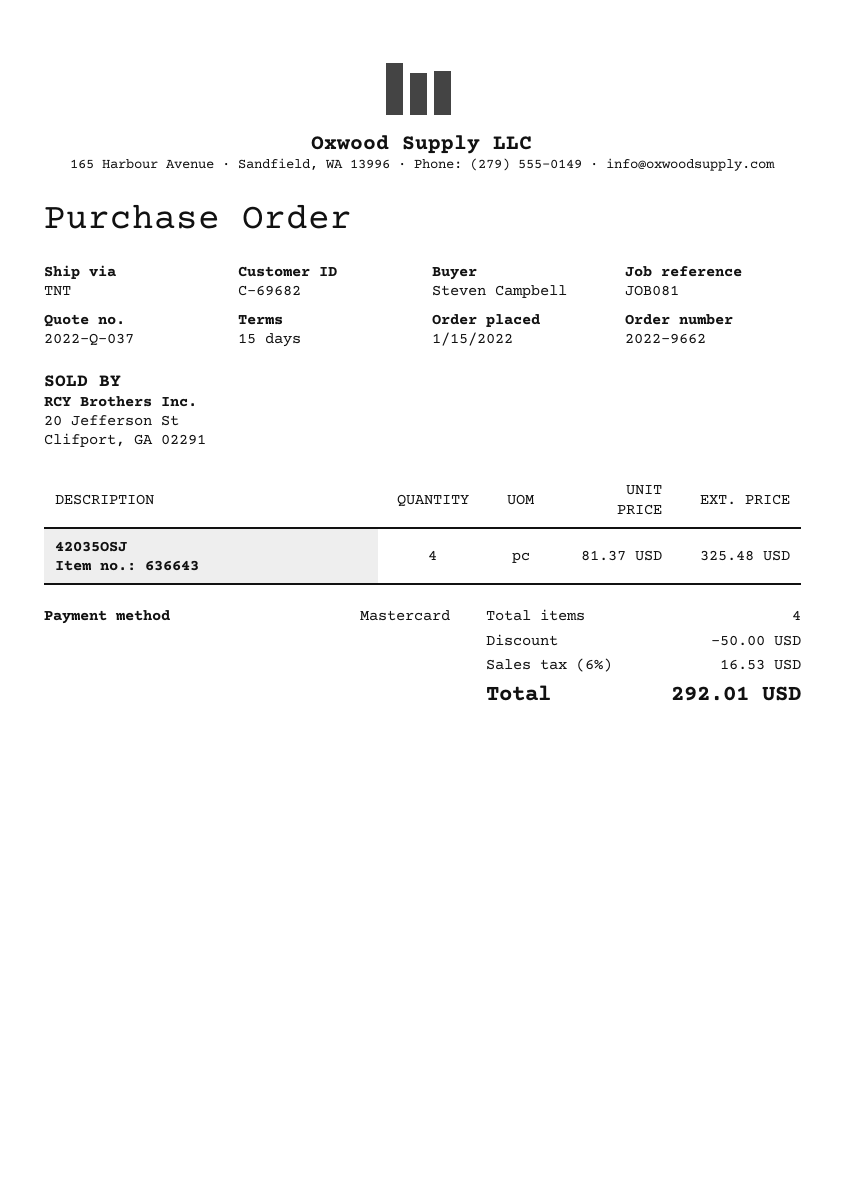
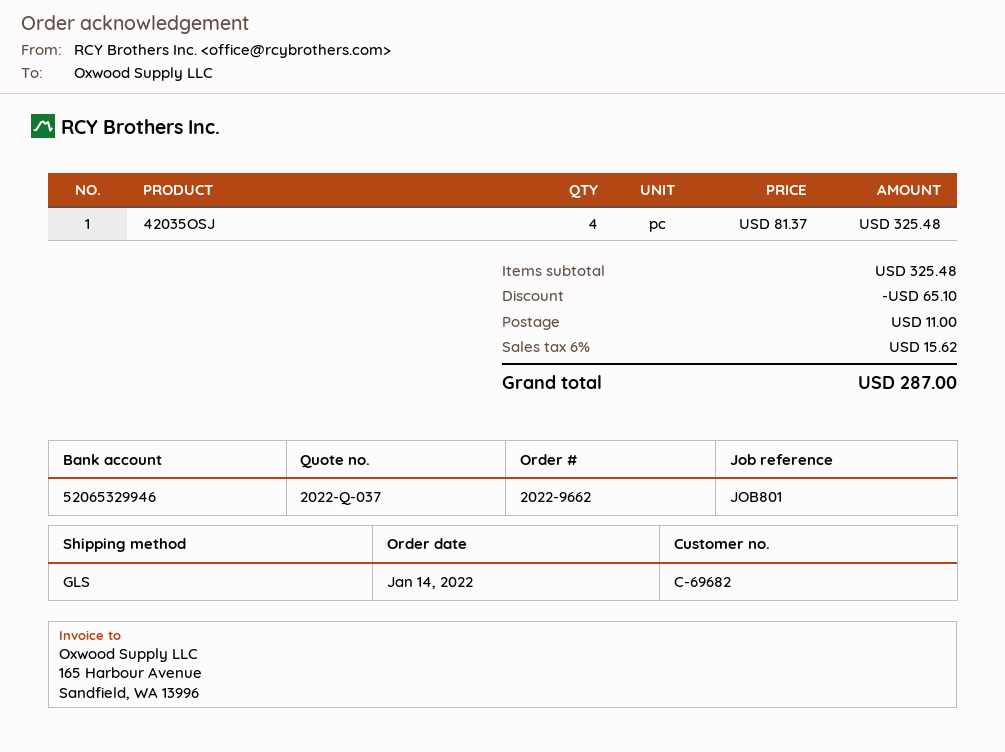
order date: 2022-01-15 -> 2022-01-14
reference: JOB081 -> JOB801
shipping method: TNT -> GLS
discount: 50.00 -> 65.10
shipping: none -> 11.00
tax: 6% = 16.53 -> 6% = 15.62
total: 292.01 -> 287.00

